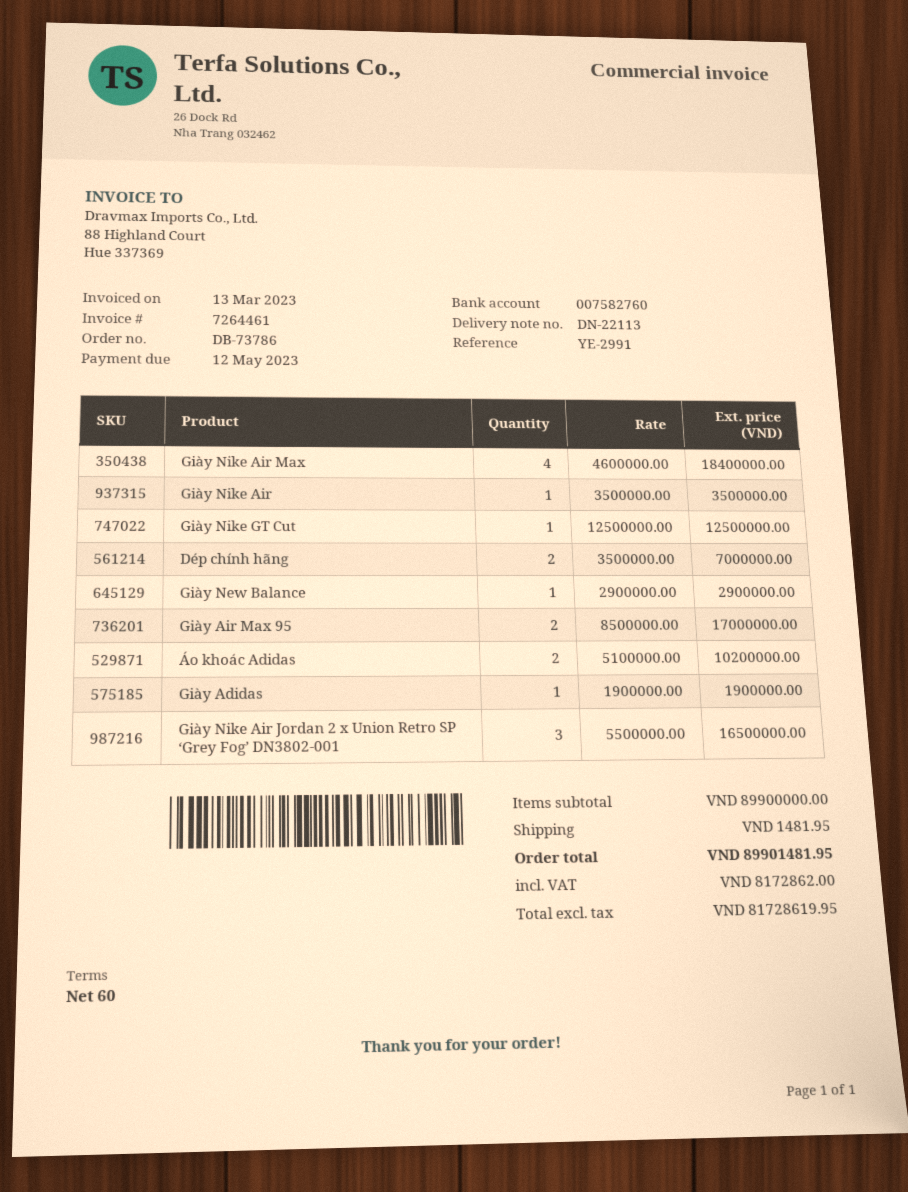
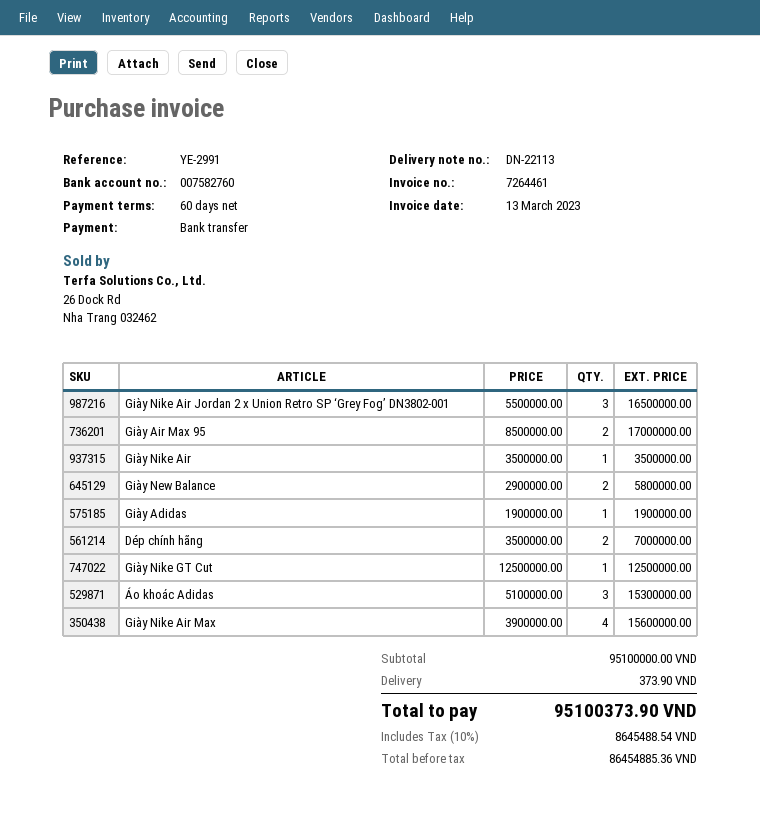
Giày Nike Air Max: 4 x 4600000.00 = 18400000.00 -> 4 x 3900000.00 = 15600000.00
Giày New Balance: 1 x 2900000.00 = 2900000.00 -> 2 x 2900000.00 = 5800000.00
Áo khoác Adidas: 2 x 5100000.00 = 10200000.00 -> 3 x 5100000.00 = 15300000.00
subtotal: 89900000.00 -> 95100000.00
shipping: 1481.95 -> 373.90
net: 81728619.95 -> 86454885.36
tax: 8172862.00 -> 8645488.54
total: 89901481.95 -> 95100373.90

